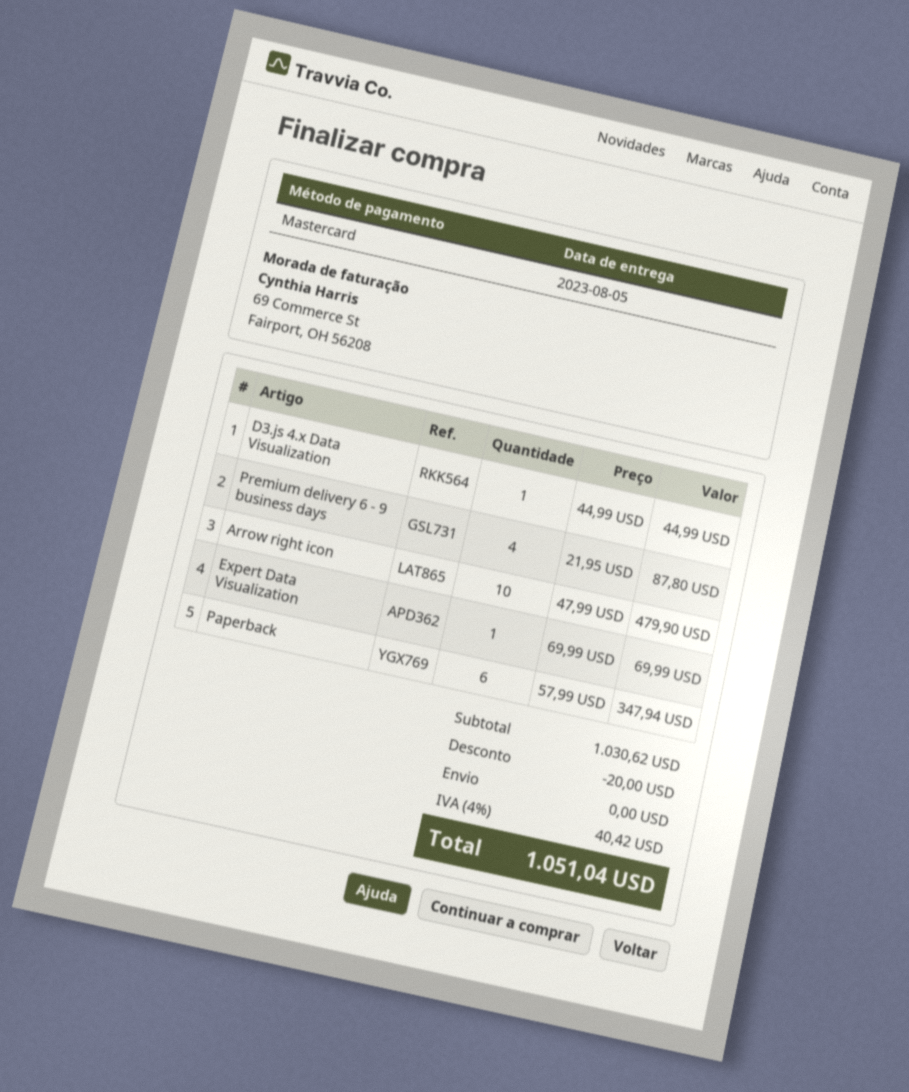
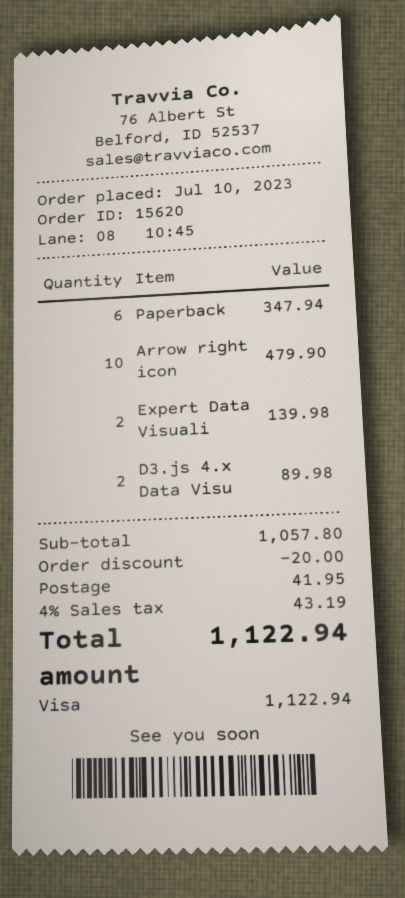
payment method: Mastercard -> Visa
D3.js 4.x Data Visualization: 1 for 44.99 -> 2 for 89.98
Premium delivery 6 - 9 business days: 4 for 87.80 -> none
Expert Data Visualization: 1 for 69.99 -> 2 for 139.98
subtotal: 1030.62 -> 1057.80
shipping: 0.00 -> 41.95
tax: 4% = 40.42 -> 4% = 43.19
total: 1051.04 -> 1122.94

